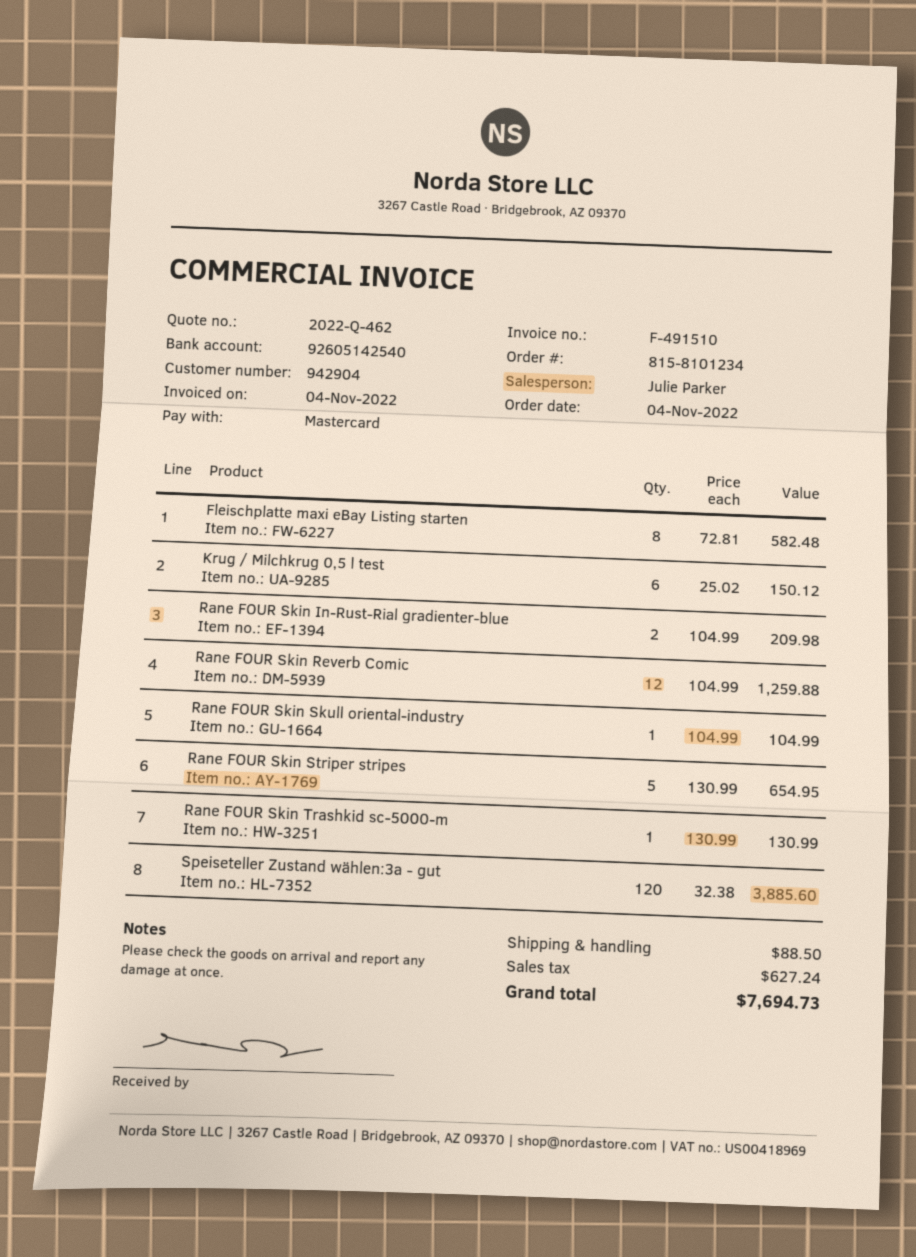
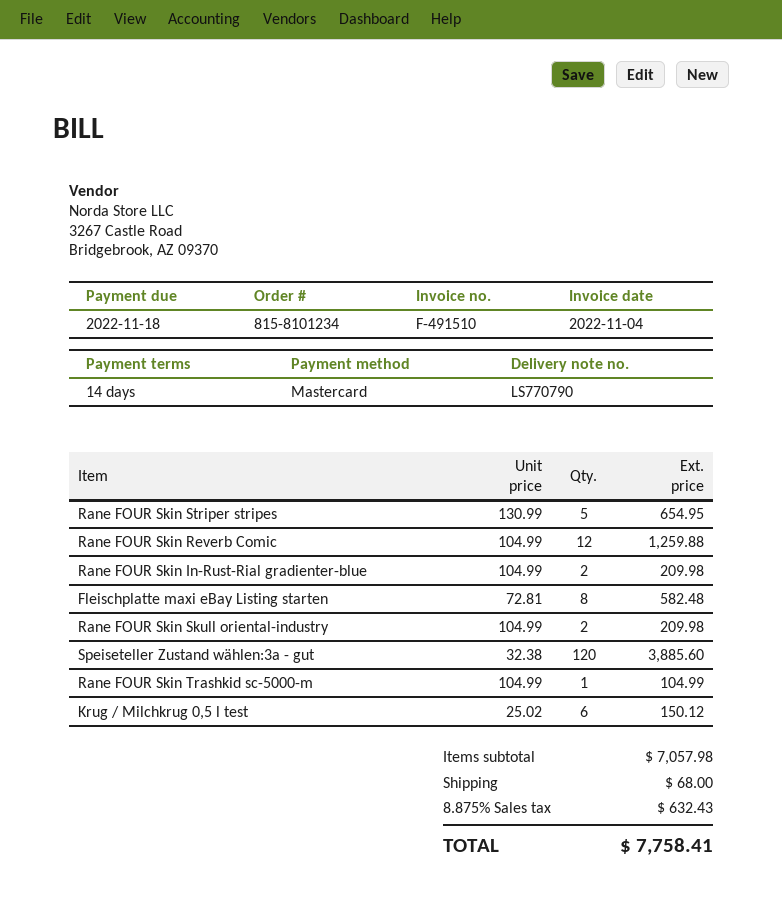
Rane FOUR Skin Skull oriental-industry: 1 x 104.99 = 104.99 -> 2 x 104.99 = 209.98
Rane FOUR Skin Trashkid sc-5000-m: 1 x 130.99 = 130.99 -> 1 x 104.99 = 104.99
shipping: 88.50 -> 68.00
tax: 627.24 -> 632.43
total: 7694.73 -> 7758.41

